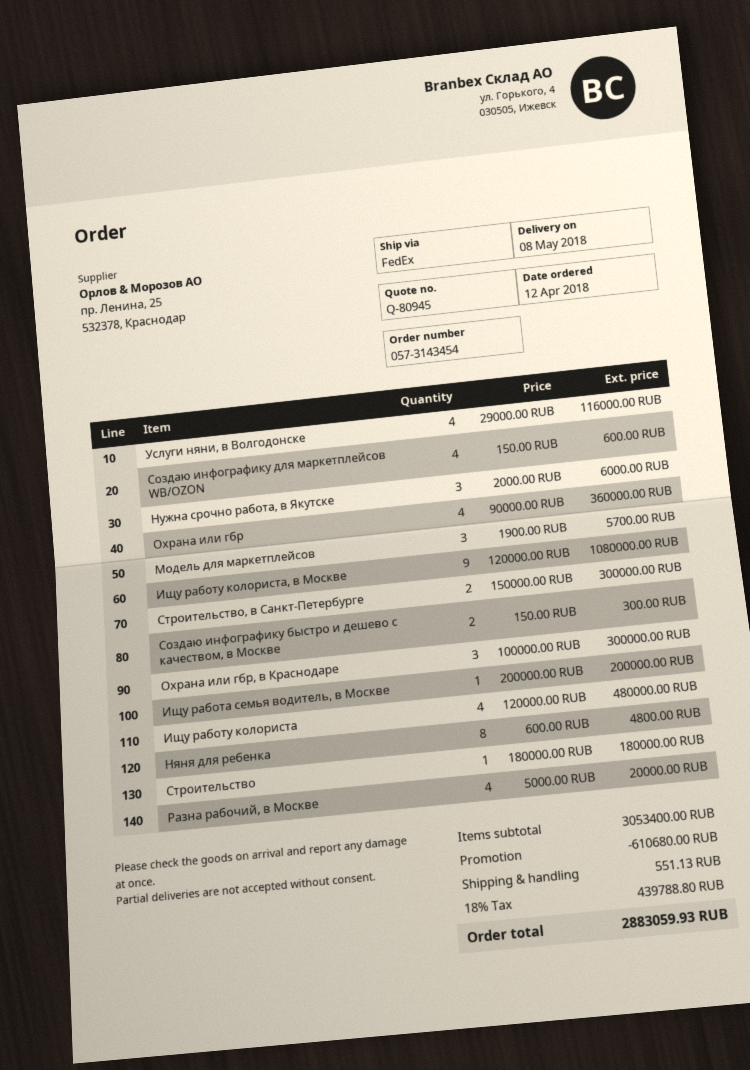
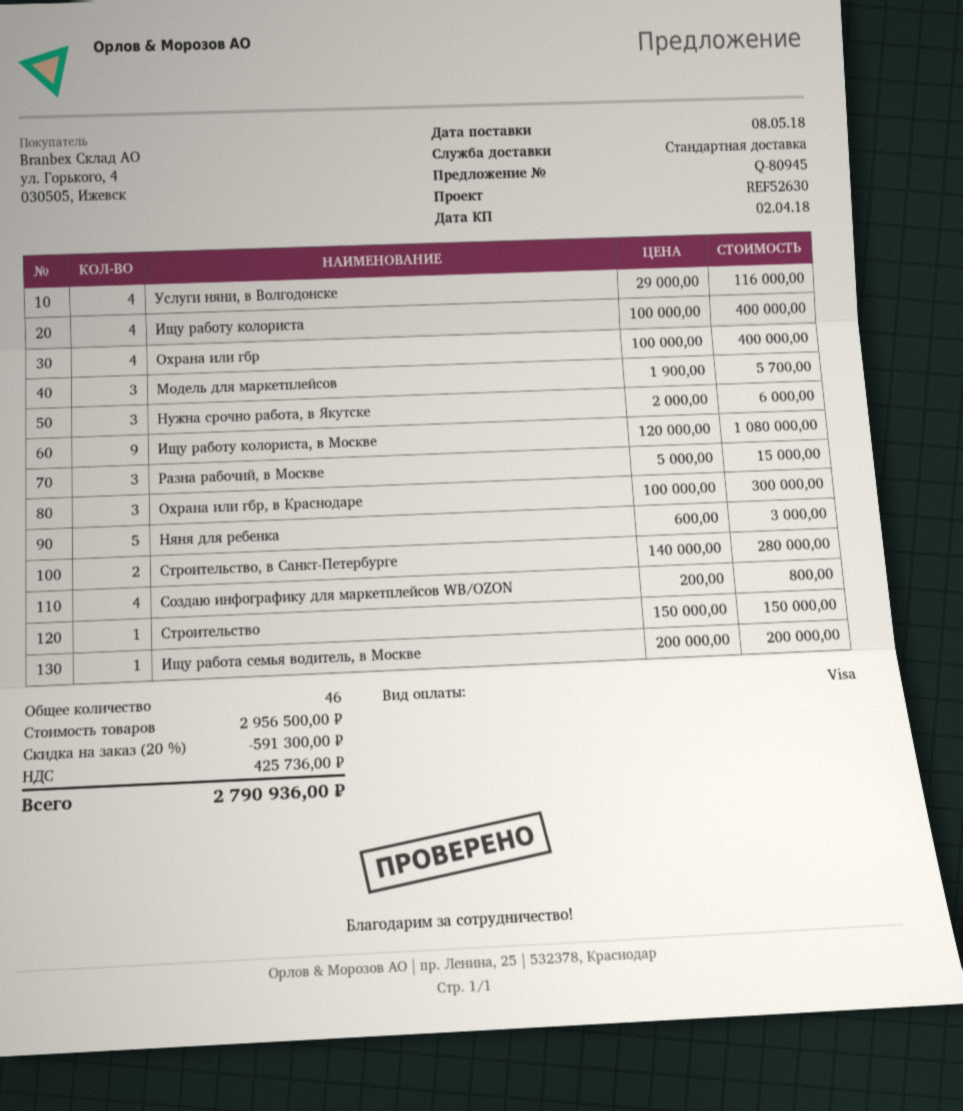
shipping method: FedEx -> standard
Создаю инфографику для маркетплейсов WB/OZON: 4 x 150.00 = 600.00 -> 4 x 200.00 = 800.00
Охрана или гбр: 4 x 90000.00 = 360000.00 -> 4 x 100000.00 = 400000.00
Строительство, в Санкт-Петербурге: 2 x 150000.00 = 300000.00 -> 2 x 140000.00 = 280000.00
Создаю инфографику быстро и дешево с качеством, в Москве: 2 x 150.00 = 300.00 -> none
Ищу работу колориста: 4 x 120000.00 = 480000.00 -> 4 x 100000.00 = 400000.00
Няня для ребенка: 8 x 600.00 = 4800.00 -> 5 x 600.00 = 3000.00
Строительство: 1 x 180000.00 = 180000.00 -> 1 x 150000.00 = 150000.00
Разна рабочий, в Москве: 4 x 5000.00 = 20000.00 -> 3 x 5000.00 = 15000.00
subtotal: 3053400.00 -> 2956500.00
discount: 610680.00 -> 591300.00
shipping: 551.13 -> none
tax: 439788.80 -> 425736.00
total: 2883059.93 -> 2790936.00

